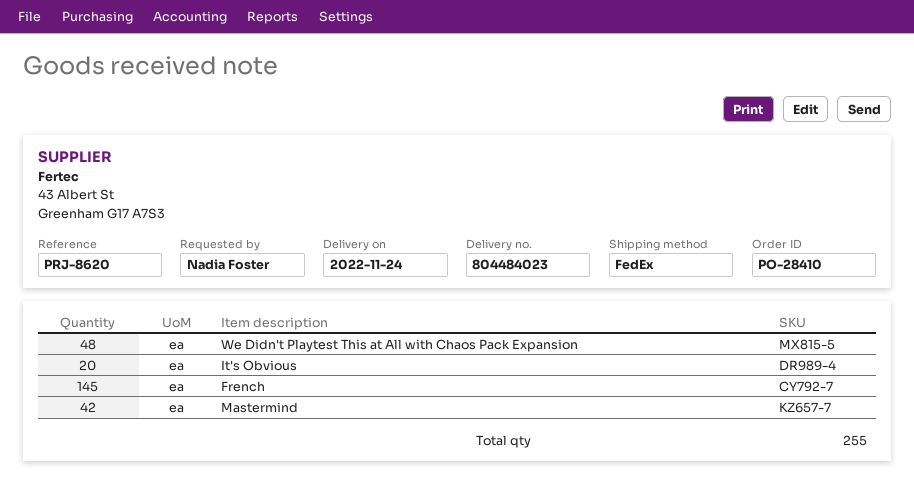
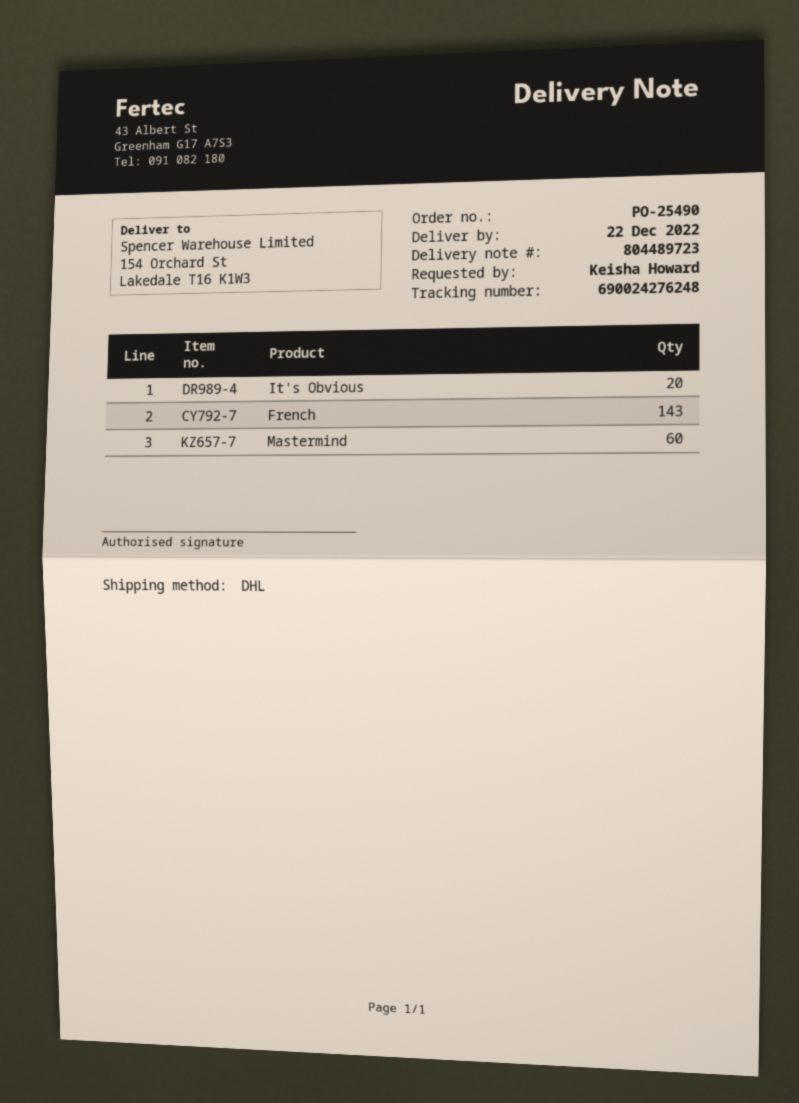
order number: PO-28410 -> PO-25490
delivery note number: 804484023 -> 804489723
delivery date: 2022-11-24 -> 2022-12-22
ordered by: Nadia Foster -> Keisha Howard
shipping method: FedEx -> DHL
We Didn't Playtest This at All with Chaos Pack Expansion: 48 -> none
French: 145 -> 143
Mastermind: 42 -> 60

